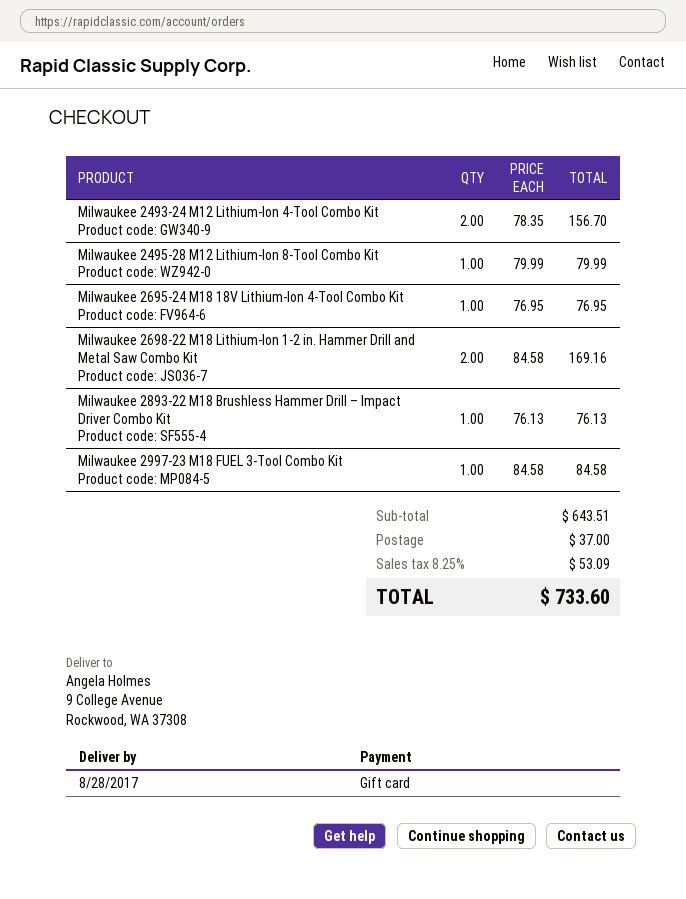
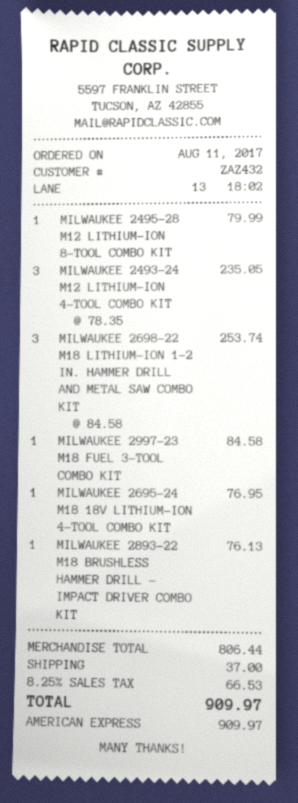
payment method: gift card -> American Express
Milwaukee 2493-24 M12 Lithium-Ion 4-Tool Combo Kit: 2 x 78.35 = 156.70 -> 3 x 78.35 = 235.05
Milwaukee 2698-22 M18 Lithium-Ion 1-2 in. Hammer Drill and Metal Saw Combo Kit: 2 x 84.58 = 169.16 -> 3 x 84.58 = 253.74
subtotal: 643.51 -> 806.44
tax: 8.25% = 53.09 -> 8.25% = 66.53
total: 733.60 -> 909.97

